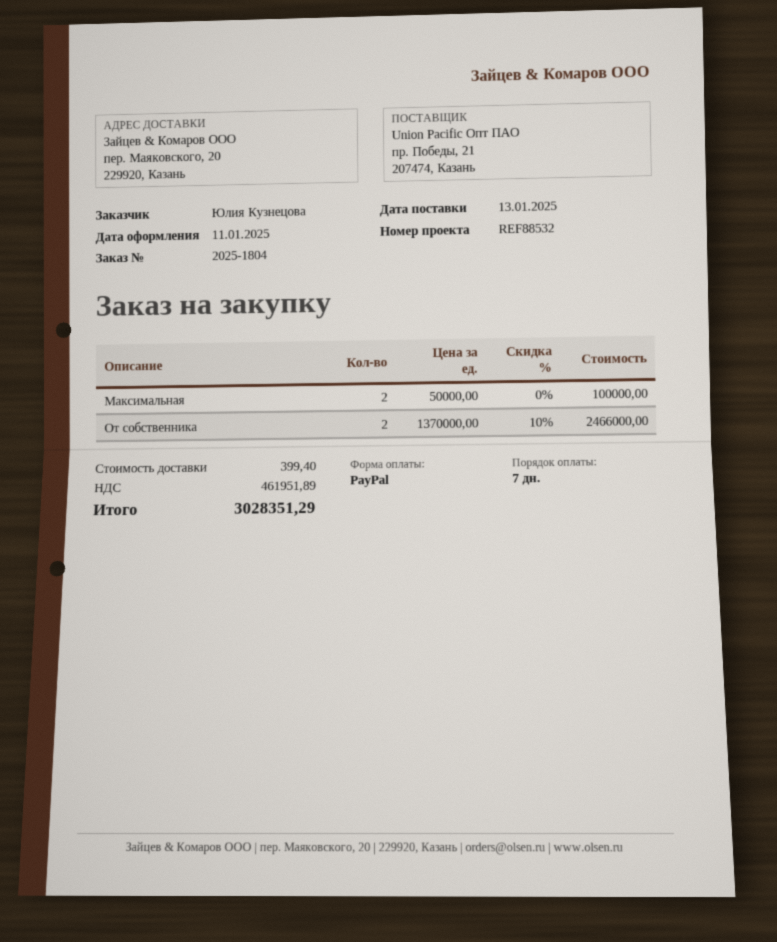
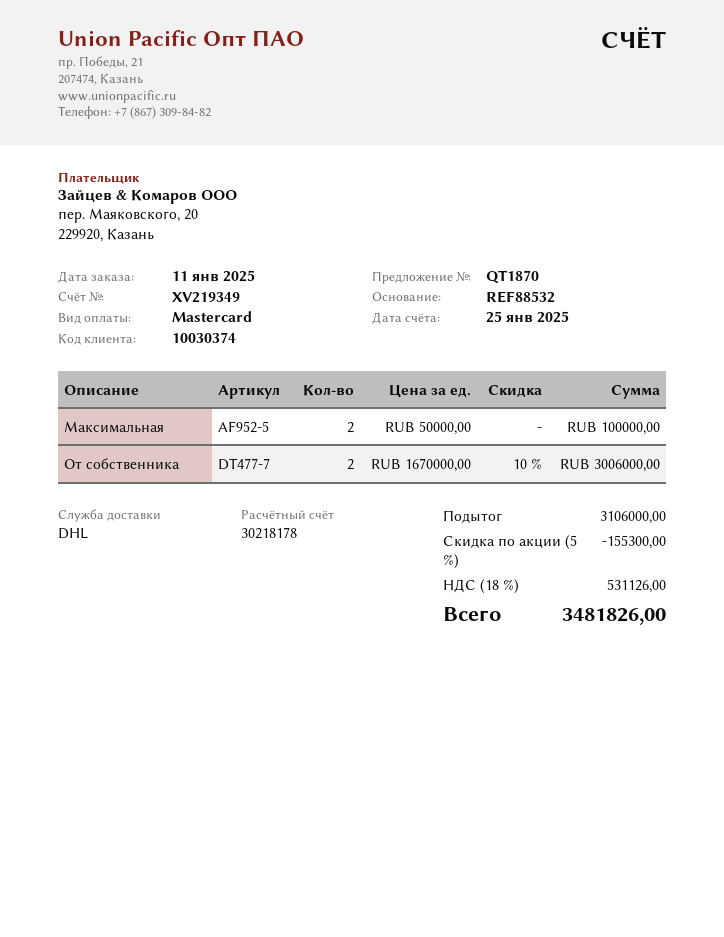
payment method: PayPal -> Mastercard
От собственника: 2 x 1370000.00 - 10% = 2466000.00 -> 2 x 1670000.00 - 10% = 3006000.00
discount: none -> 5% = 155300.00
shipping: 399.40 -> none
tax: 461951.89 -> 531126.00
total: 3028351.29 -> 3481826.00

